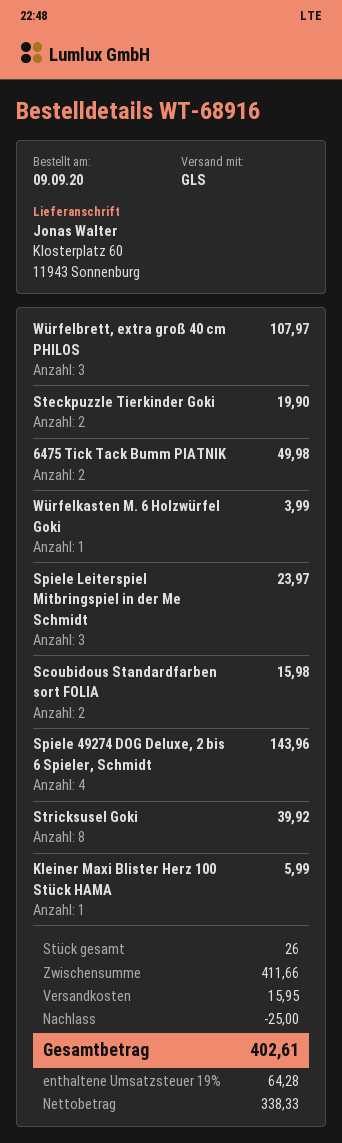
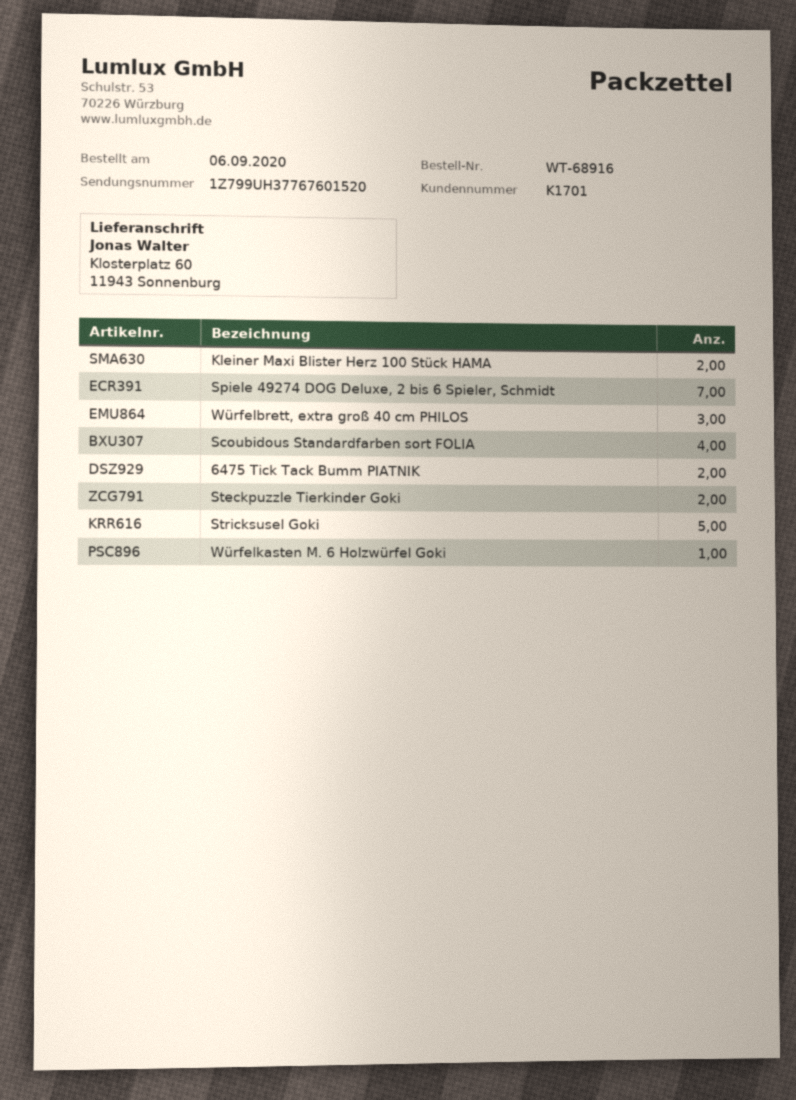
order date: 2020-09-09 -> 2020-09-06
Spiele Leiterspiel Mitbringspiel in der Me Schmidt: 3 -> none
Scoubidous Standardfarben sort FOLIA: 2 -> 4
Spiele 49274 DOG Deluxe, 2 bis 6 Spieler, Schmidt: 4 -> 7
Stricksusel Goki: 8 -> 5
Kleiner Maxi Blister Herz 100 Stück HAMA: 1 -> 2

